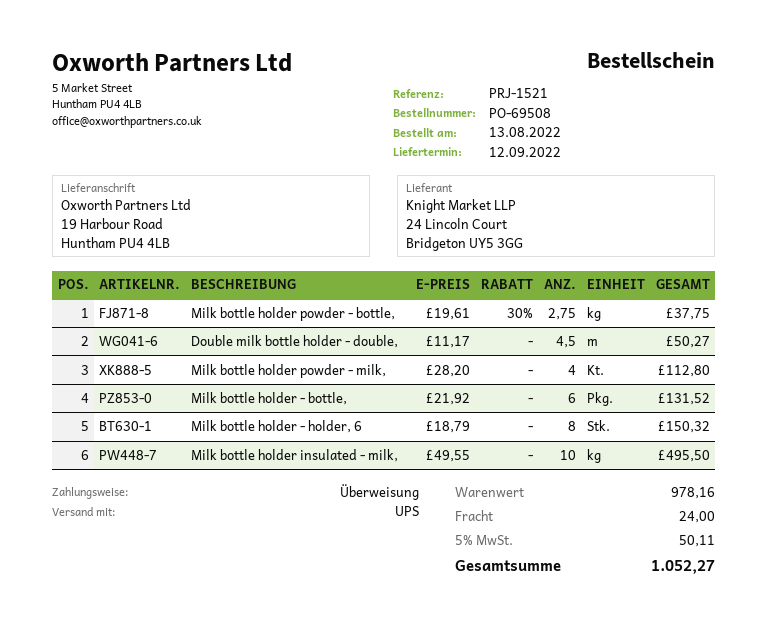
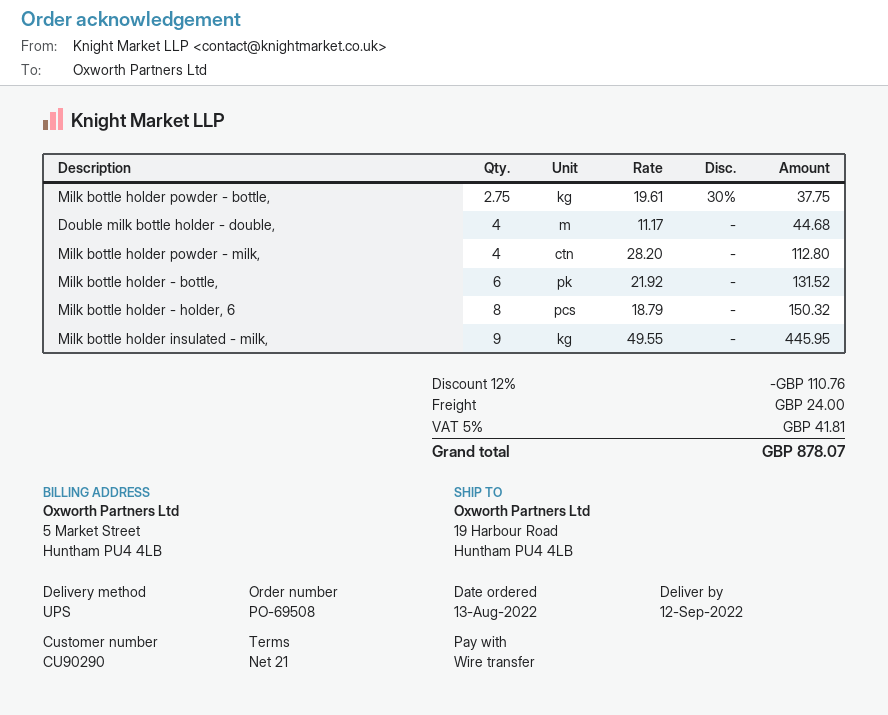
Double milk bottle holder - double,: 4.5 x 11.17 = 50.27 -> 4 x 11.17 = 44.68
Milk bottle holder insulated - milk,: 10 x 49.55 = 495.50 -> 9 x 49.55 = 445.95
discount: none -> 12% = 110.76
tax: 5% = 50.11 -> 5% = 41.81
total: 1052.27 -> 878.07

